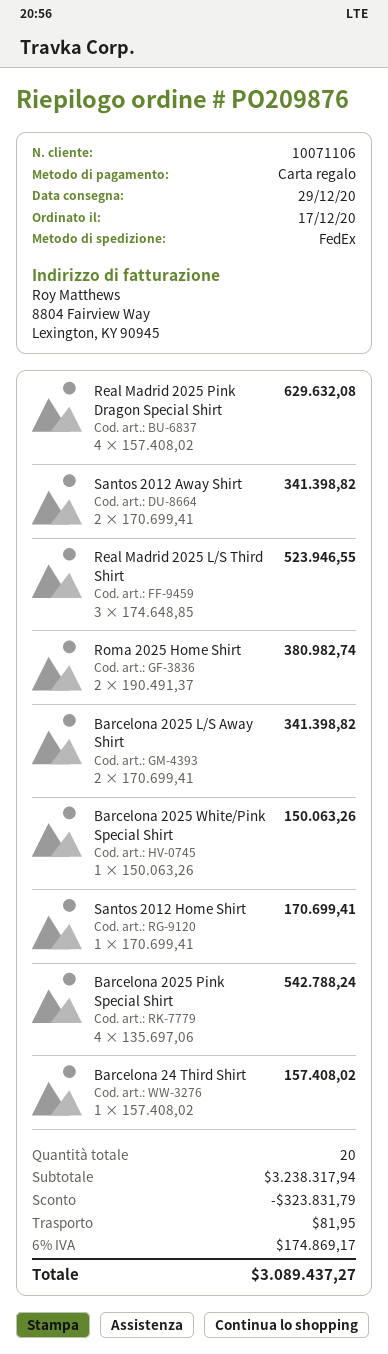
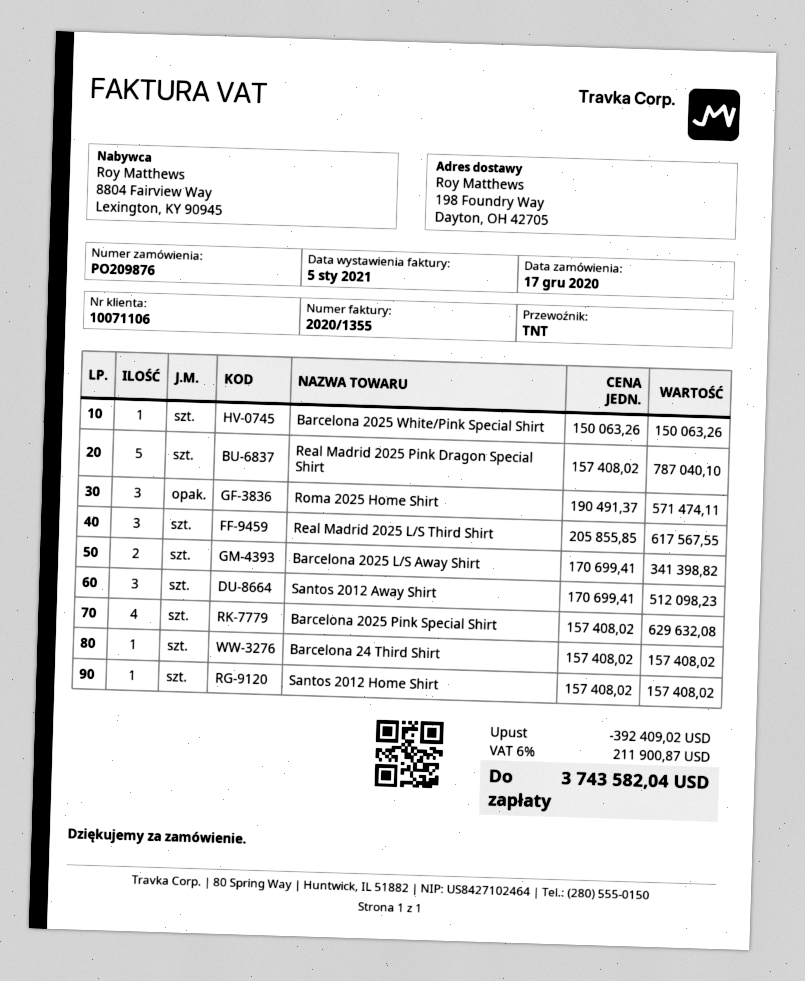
shipping method: FedEx -> TNT
Real Madrid 2025 Pink Dragon Special Shirt: 4 x 157408.02 = 629632.08 -> 5 x 157408.02 = 787040.10
Santos 2012 Away Shirt: 2 x 170699.41 = 341398.82 -> 3 x 170699.41 = 512098.23
Real Madrid 2025 L/S Third Shirt: 3 x 174648.85 = 523946.55 -> 3 x 205855.85 = 617567.55
Roma 2025 Home Shirt: 2 x 190491.37 = 380982.74 -> 3 x 190491.37 = 571474.11
Santos 2012 Home Shirt: 1 x 170699.41 = 170699.41 -> 1 x 157408.02 = 157408.02
Barcelona 2025 Pink Special Shirt: 4 x 135697.06 = 542788.24 -> 4 x 157408.02 = 629632.08
discount: 323831.79 -> 392409.02
shipping: 81.95 -> none
tax: 6% = 174869.17 -> 6% = 211900.87
total: 3089437.27 -> 3743582.04

